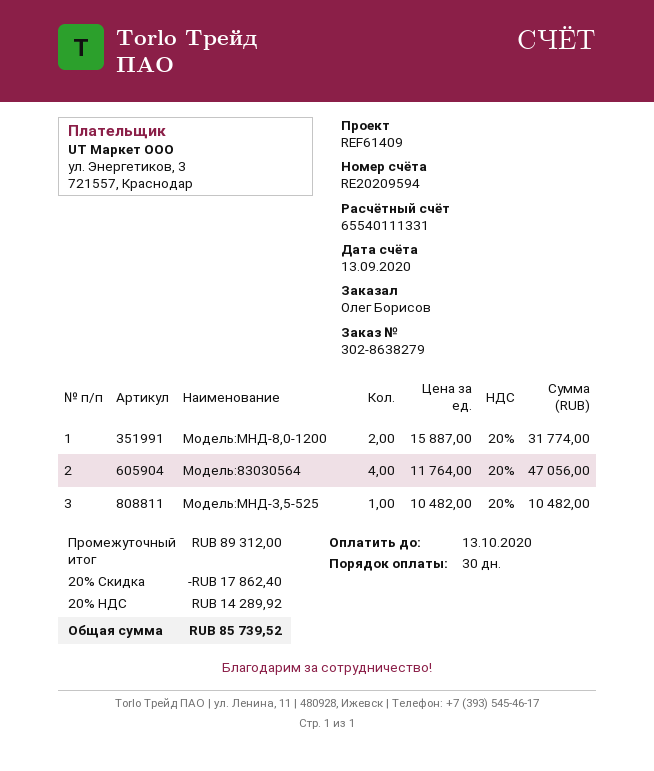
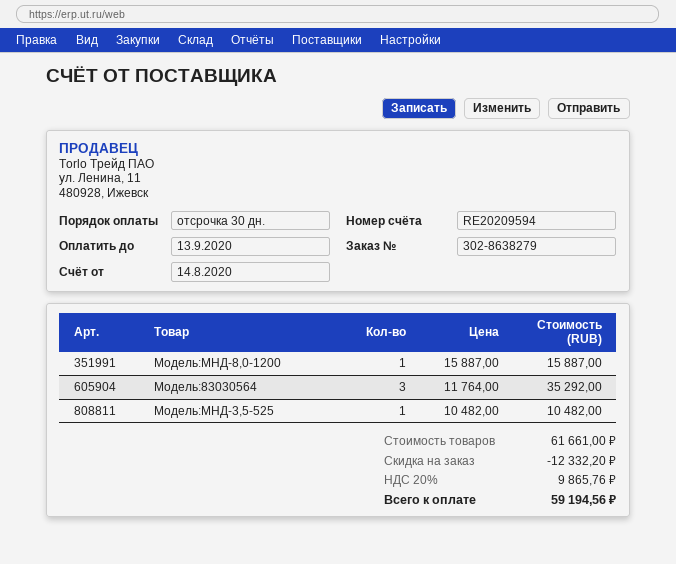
invoice date: 2020-09-13 -> 2020-08-14
due date: 2020-10-13 -> 2020-09-13
Модель:МНД-8,0-1200: 2 x 15887.00 = 31774.00 -> 1 x 15887.00 = 15887.00
Модель:83030564: 4 x 11764.00 = 47056.00 -> 3 x 11764.00 = 35292.00
subtotal: 89312.00 -> 61661.00
discount: 17862.40 -> 12332.20
tax: 20% = 14289.92 -> 20% = 9865.76
total: 85739.52 -> 59194.56

